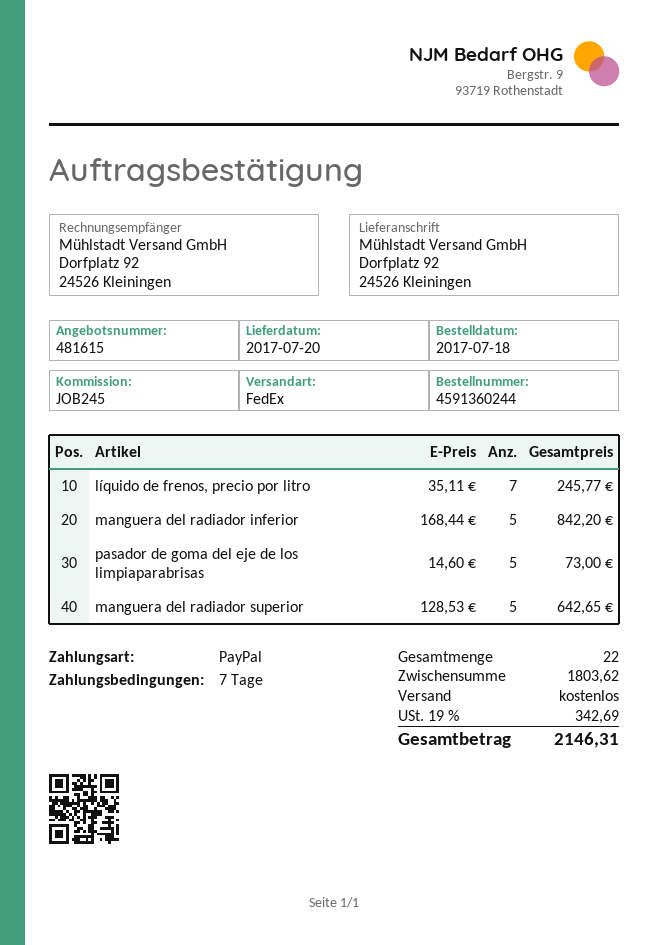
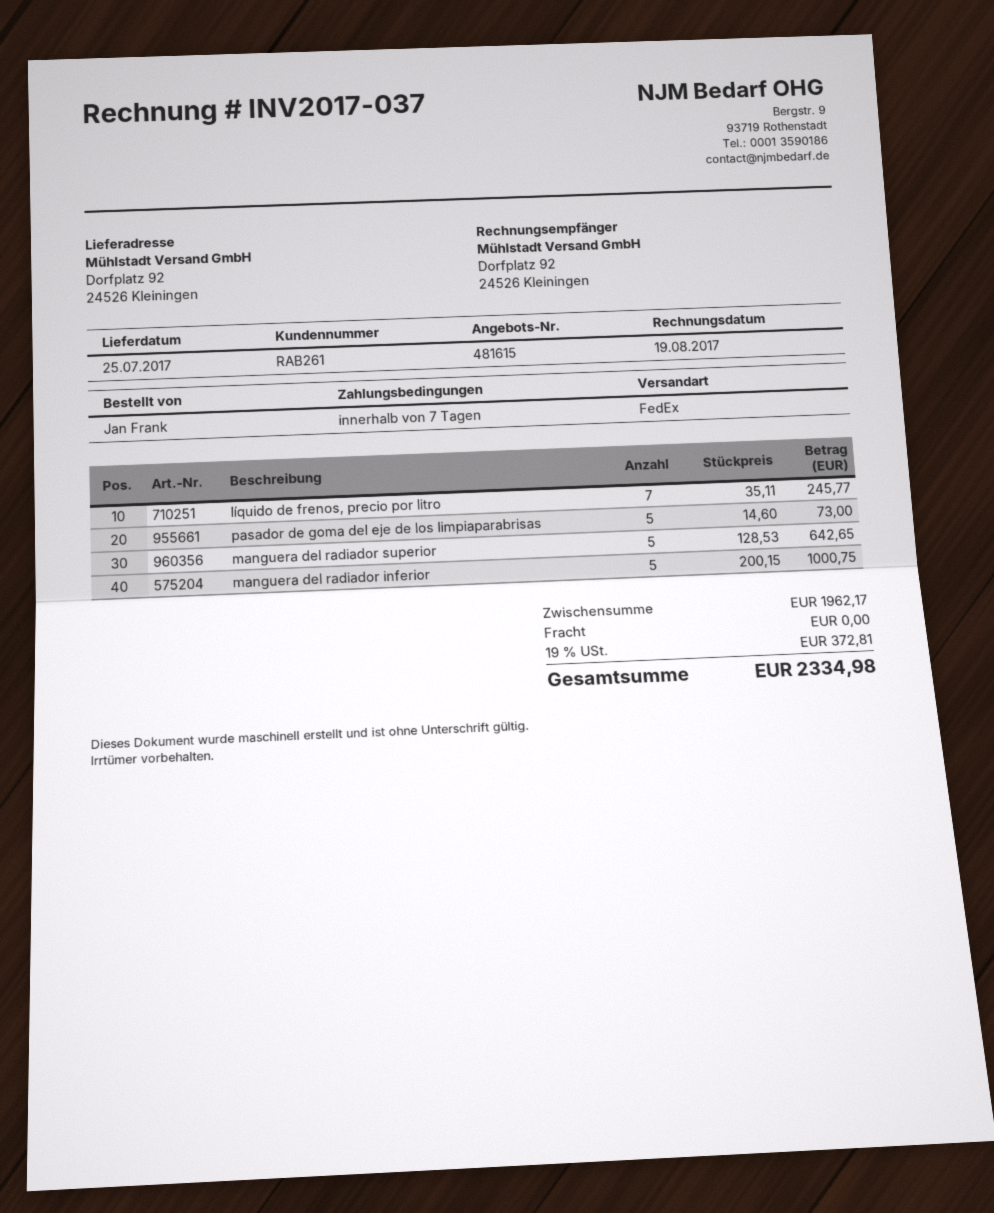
delivery date: 2017-07-20 -> 2017-07-25
manguera del radiador inferior: 5 x 168.44 = 842.20 -> 5 x 200.15 = 1000.75
subtotal: 1803.62 -> 1962.17
tax: 19% = 342.69 -> 19% = 372.81
total: 2146.31 -> 2334.98

